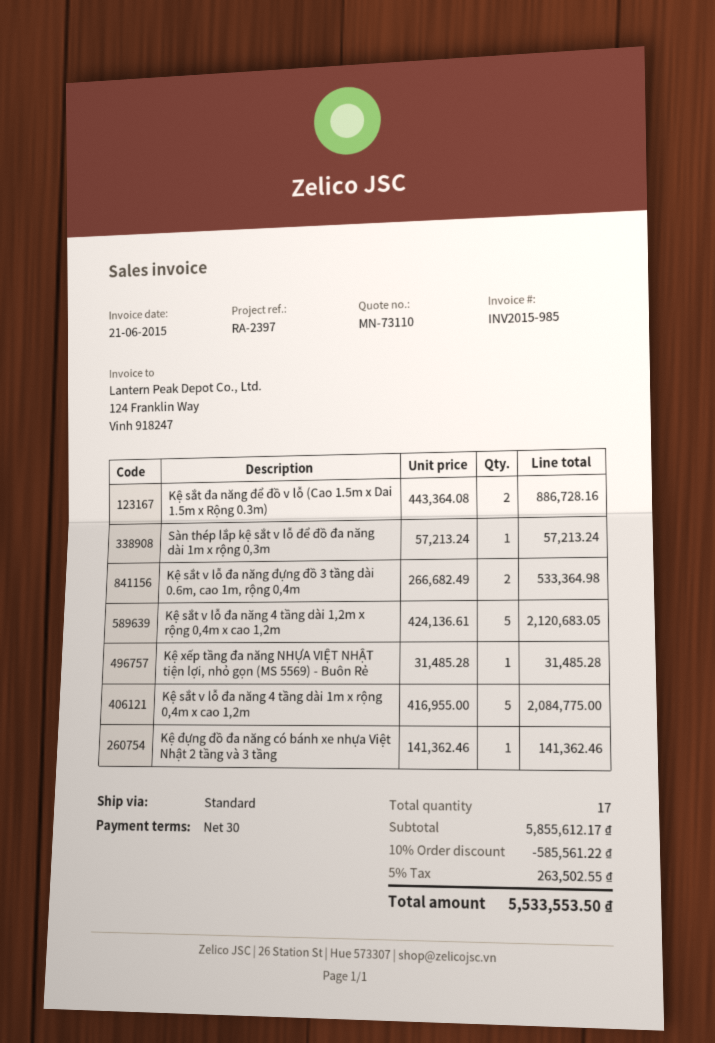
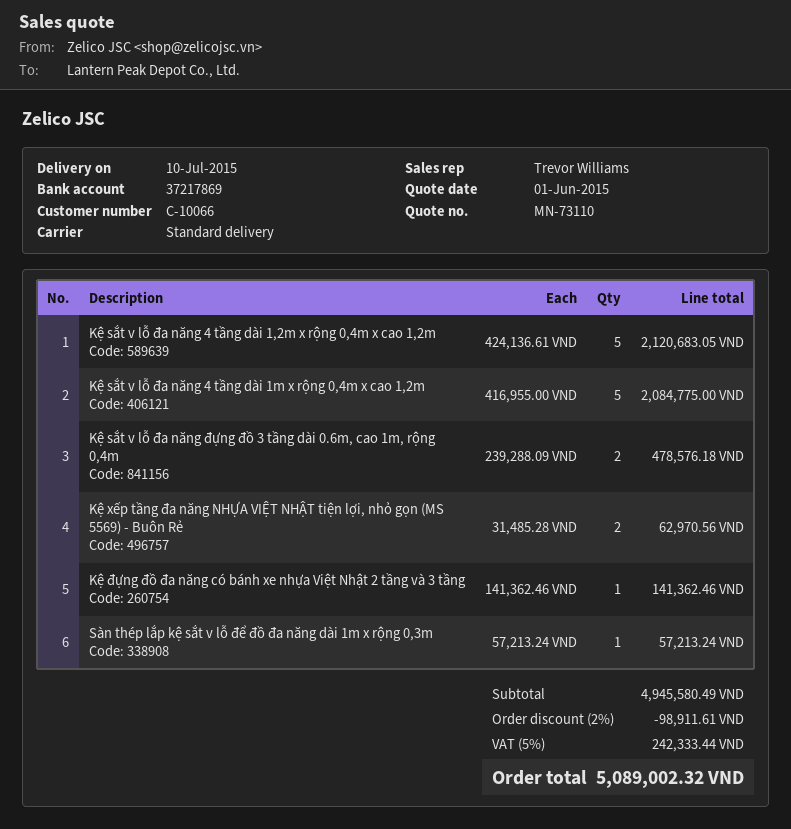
Kệ sắt đa năng để đồ v lỗ (Cao 1.5m x Dai 1.5m x Rộng 0.3m): 2 x 443364.08 = 886728.16 -> none
Kệ sắt v lỗ đa năng đựng đồ 3 tầng dài 0.6m, cao 1m, rộng 0,4m: 2 x 266682.49 = 533364.98 -> 2 x 239288.09 = 478576.18
Kệ xếp tầng đa năng NHỰA VIỆT NHẬT tiện lợi, nhỏ gọn (MS 5569) - Buôn Rẻ: 1 x 31485.28 = 31485.28 -> 2 x 31485.28 = 62970.56
subtotal: 5855612.17 -> 4945580.49
discount: 10% = 585561.22 -> 2% = 98911.61
tax: 5% = 263502.55 -> 5% = 242333.44
total: 5533553.50 -> 5089002.32

